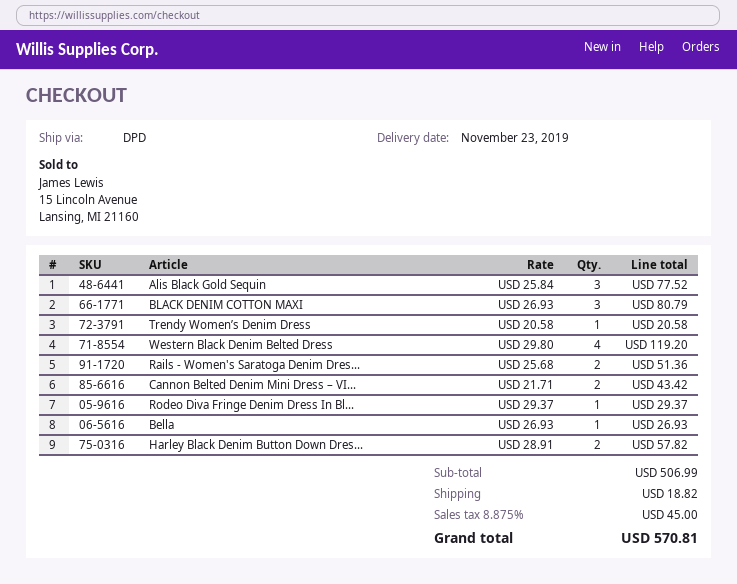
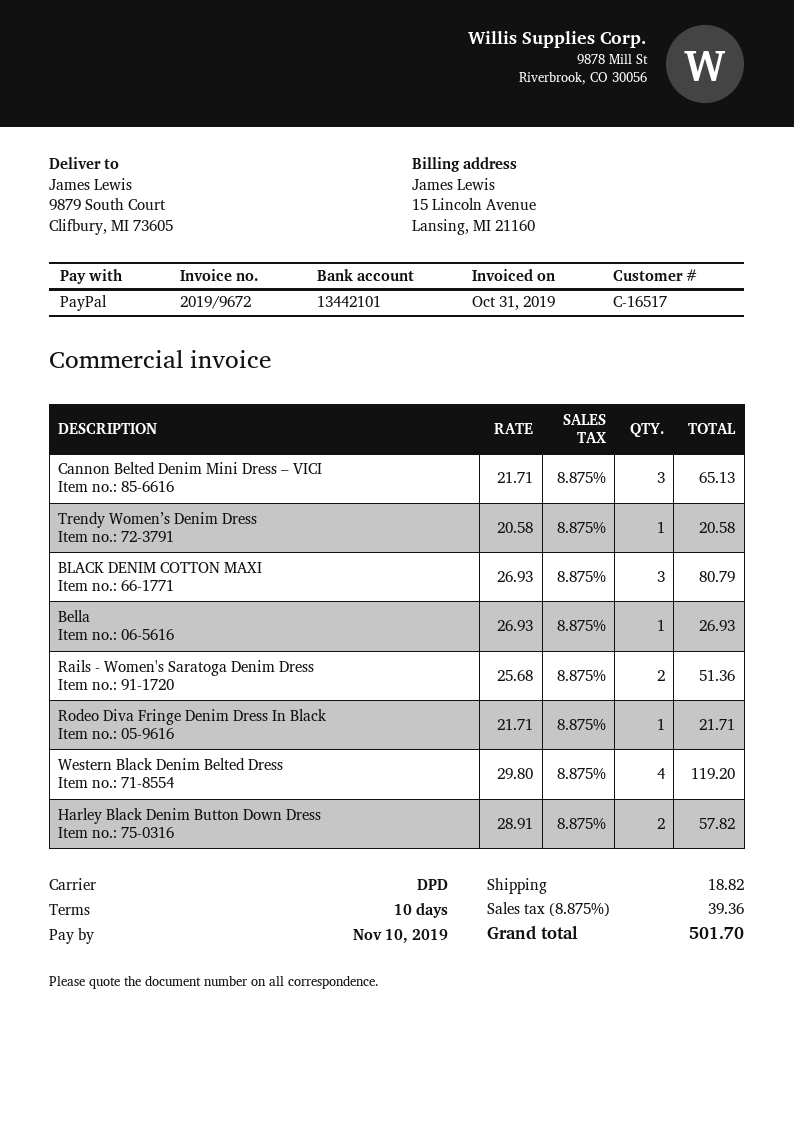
Alis Black Gold Sequin: 3 x 25.84 = 77.52 -> none
Cannon Belted Denim Mini Dress – VI...: 2 x 21.71 = 43.42 -> 3 x 21.71 = 65.13
Rodeo Diva Fringe Denim Dress In Bl...: 1 x 29.37 = 29.37 -> 1 x 21.71 = 21.71
tax: 8.875% = 45.00 -> 8.875% = 39.36
total: 570.81 -> 501.70

